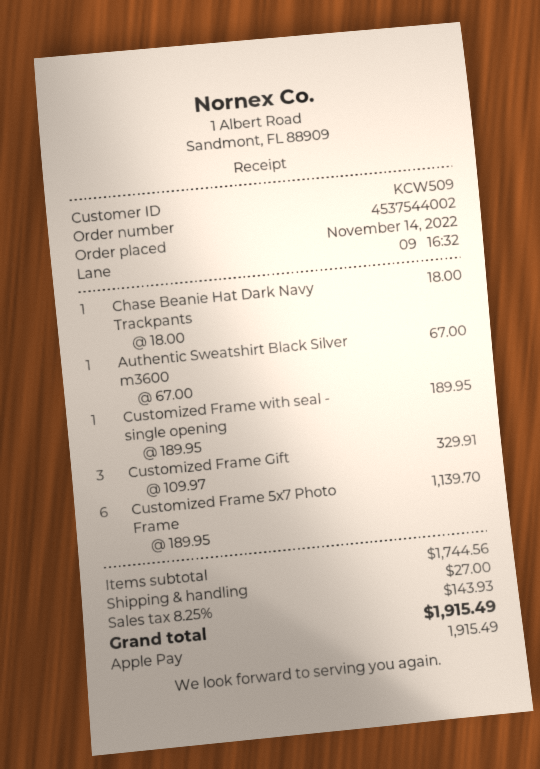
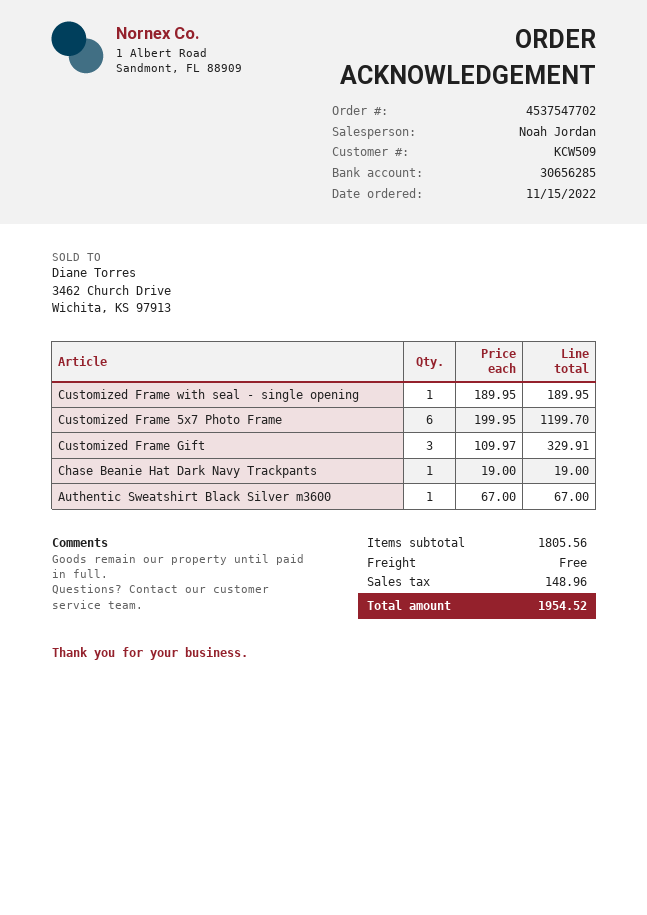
order number: 4537544002 -> 4537547702
order date: 2022-11-14 -> 2022-11-15
Chase Beanie Hat Dark Navy Trackpants: 1 x 18.00 = 18.00 -> 1 x 19.00 = 19.00
Customized Frame 5x7 Photo Frame: 6 x 189.95 = 1139.70 -> 6 x 199.95 = 1199.70
subtotal: 1744.56 -> 1805.56
shipping: 27.00 -> 0.00
tax: 143.93 -> 148.96
total: 1915.49 -> 1954.52

